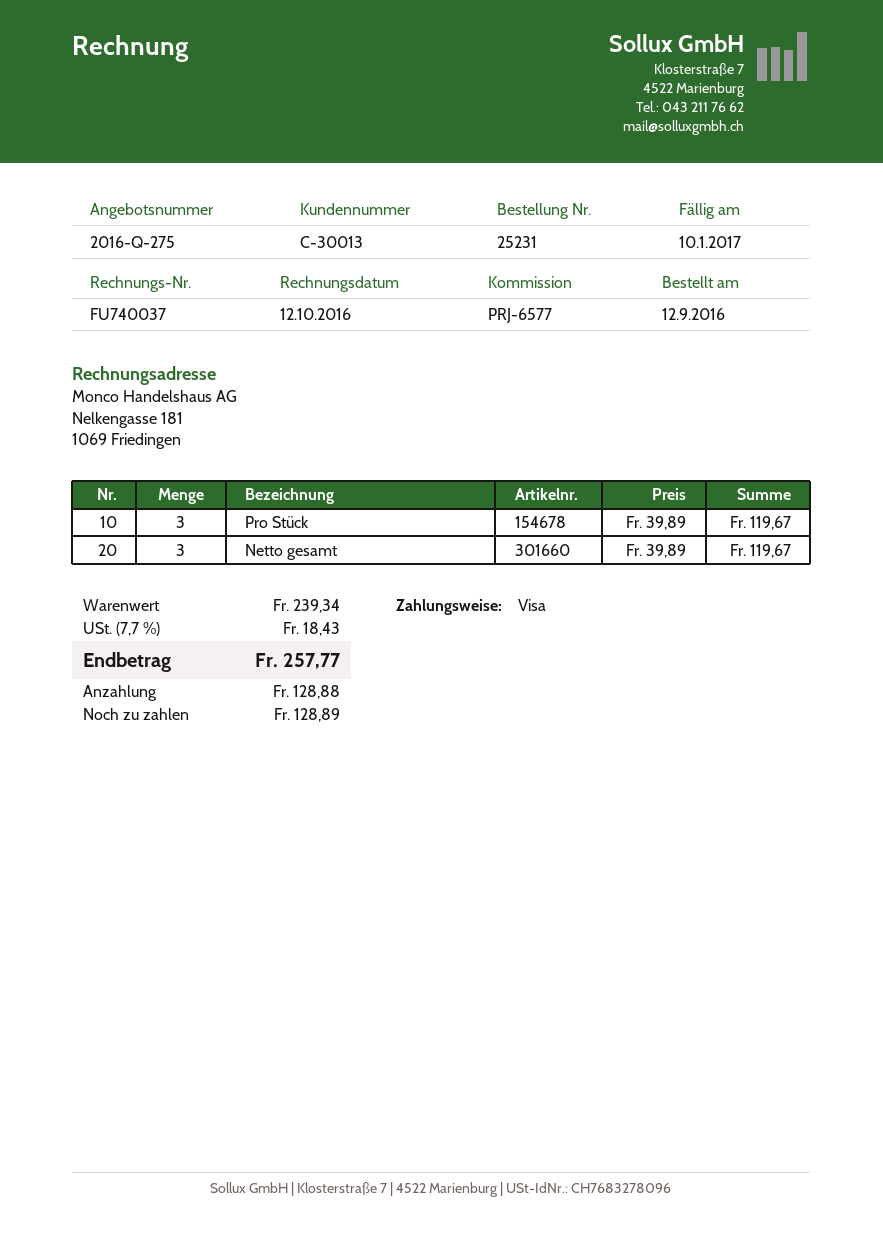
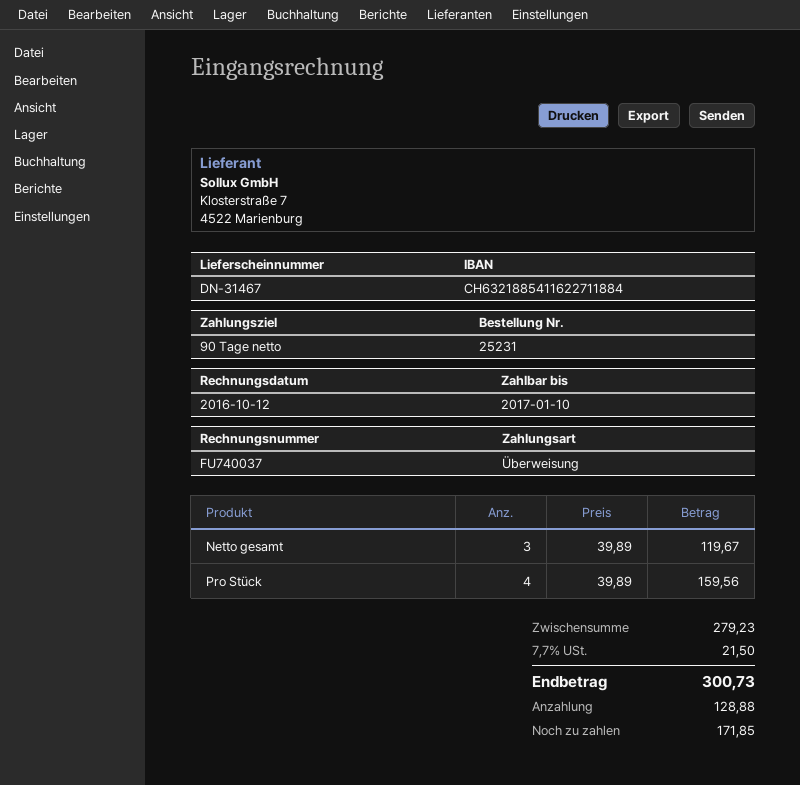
payment method: Visa -> bank transfer
Pro Stück: 3 x 39.89 = 119.67 -> 4 x 39.89 = 159.56
subtotal: 239.34 -> 279.23
tax: 7.7% = 18.43 -> 7.7% = 21.50
total: 257.77 -> 300.73
balance: 128.89 -> 171.85

